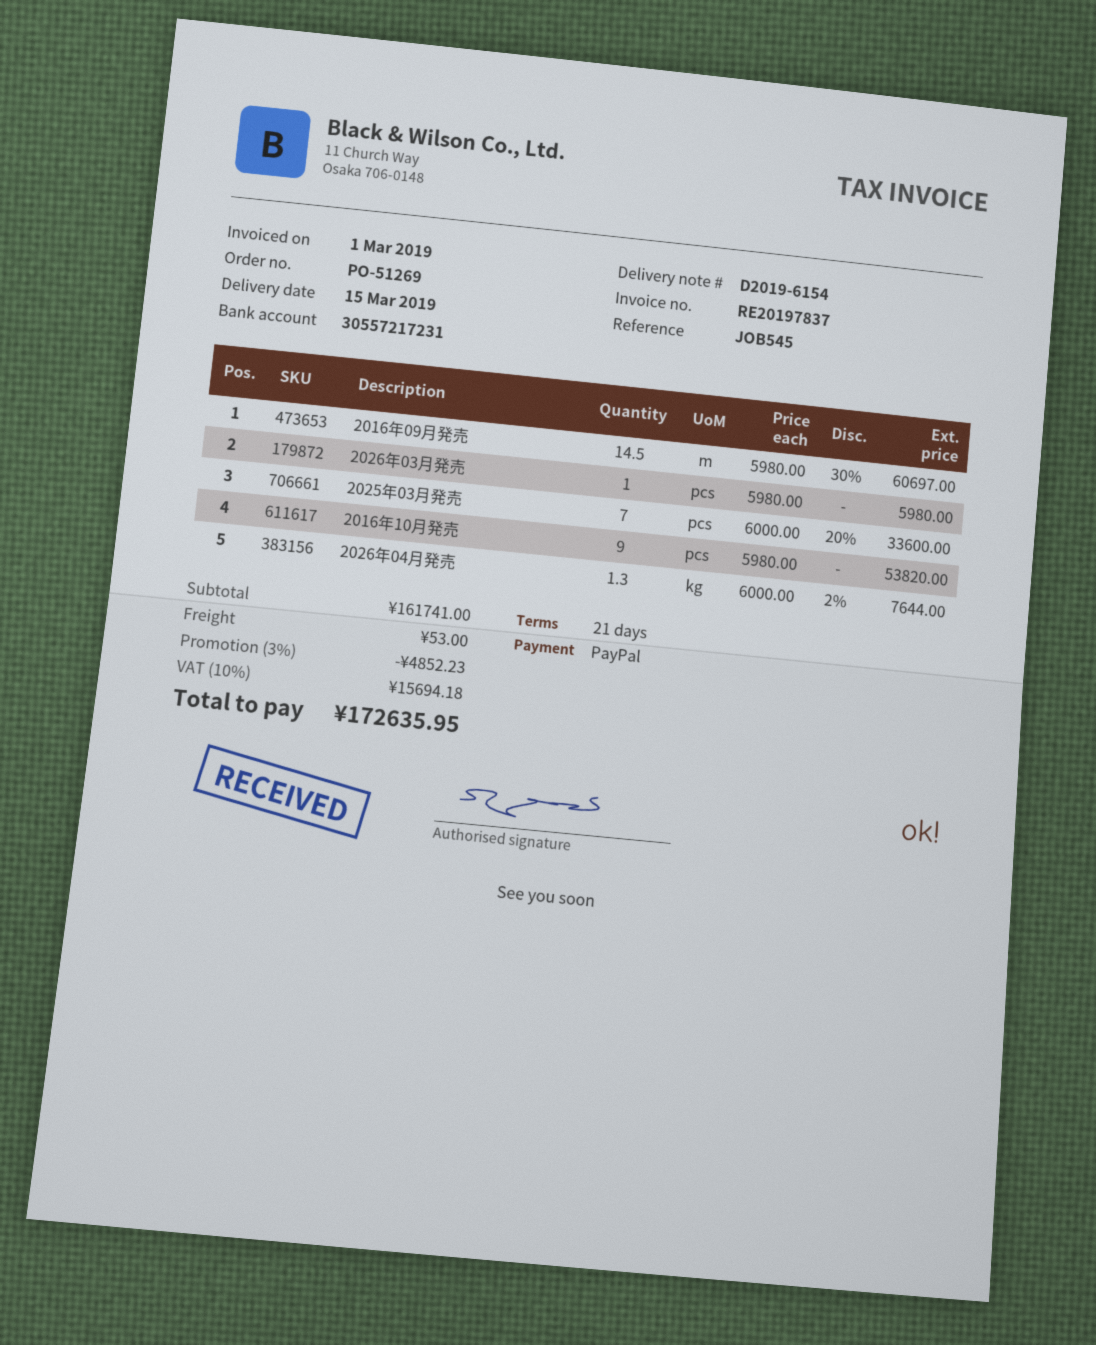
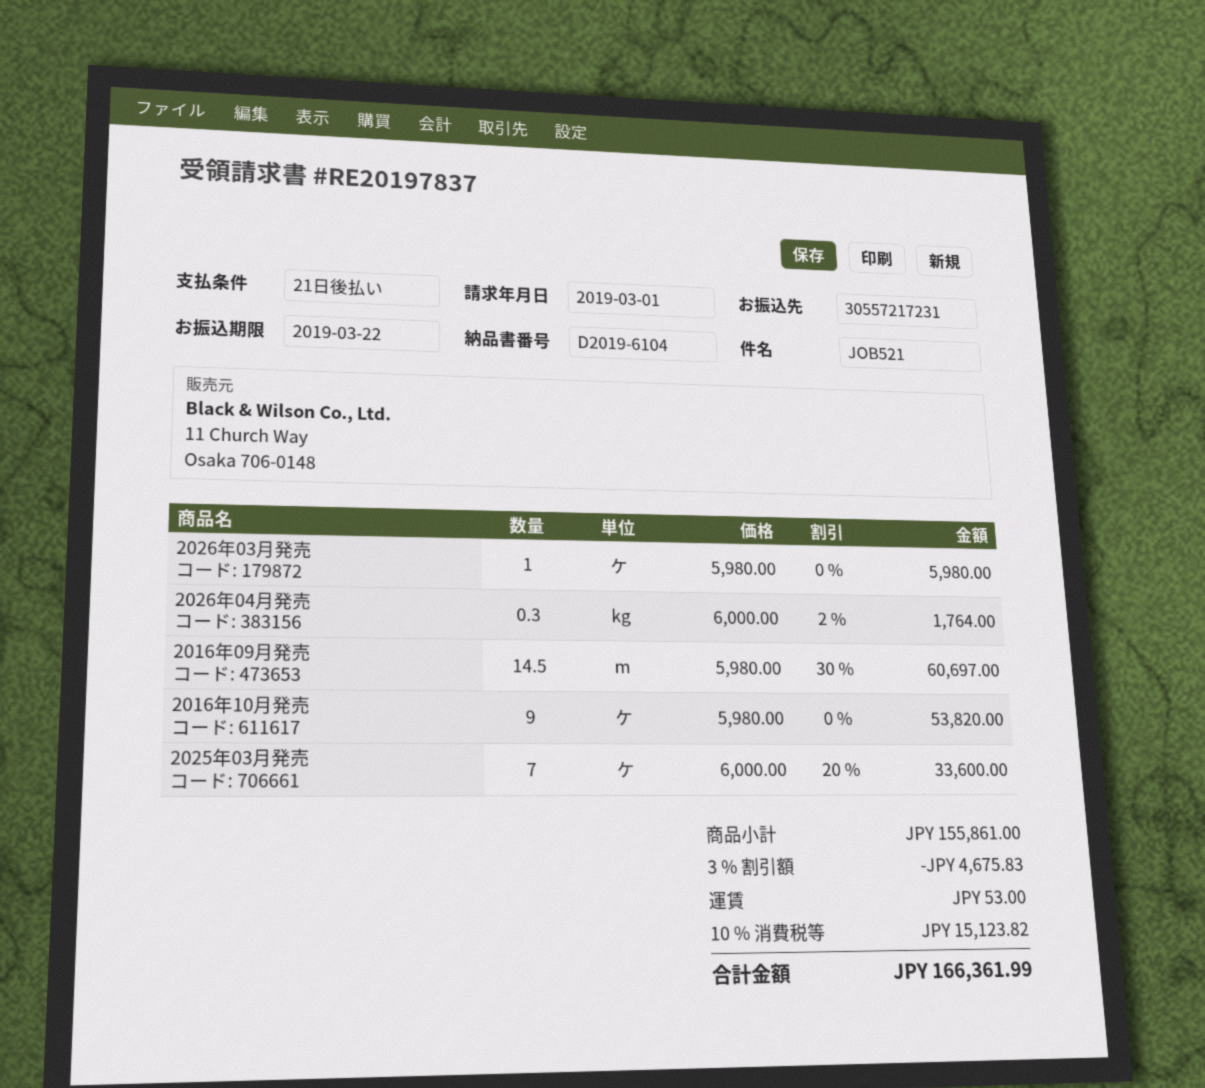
delivery note number: D2019-6154 -> D2019-6104
reference: JOB545 -> JOB521
2026年04月発売: 1.3 x 6000.00 - 2% = 7644.00 -> 0.3 x 6000.00 - 2% = 1764.00
subtotal: 161741.00 -> 155861.00
discount: 3% = 4852.23 -> 3% = 4675.83
tax: 10% = 15694.18 -> 10% = 15123.82
total: 172635.95 -> 166361.99

